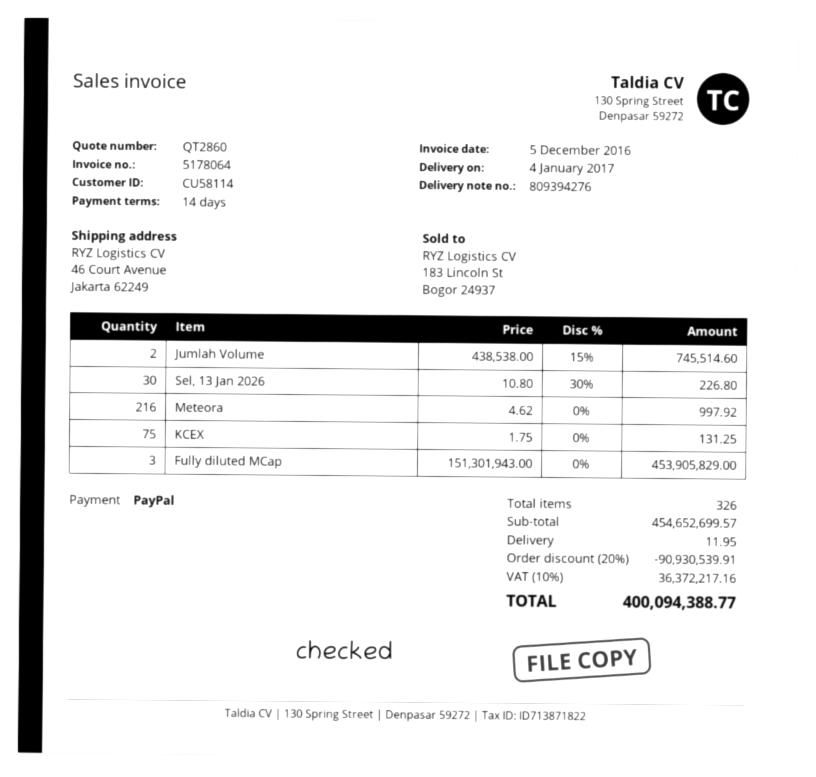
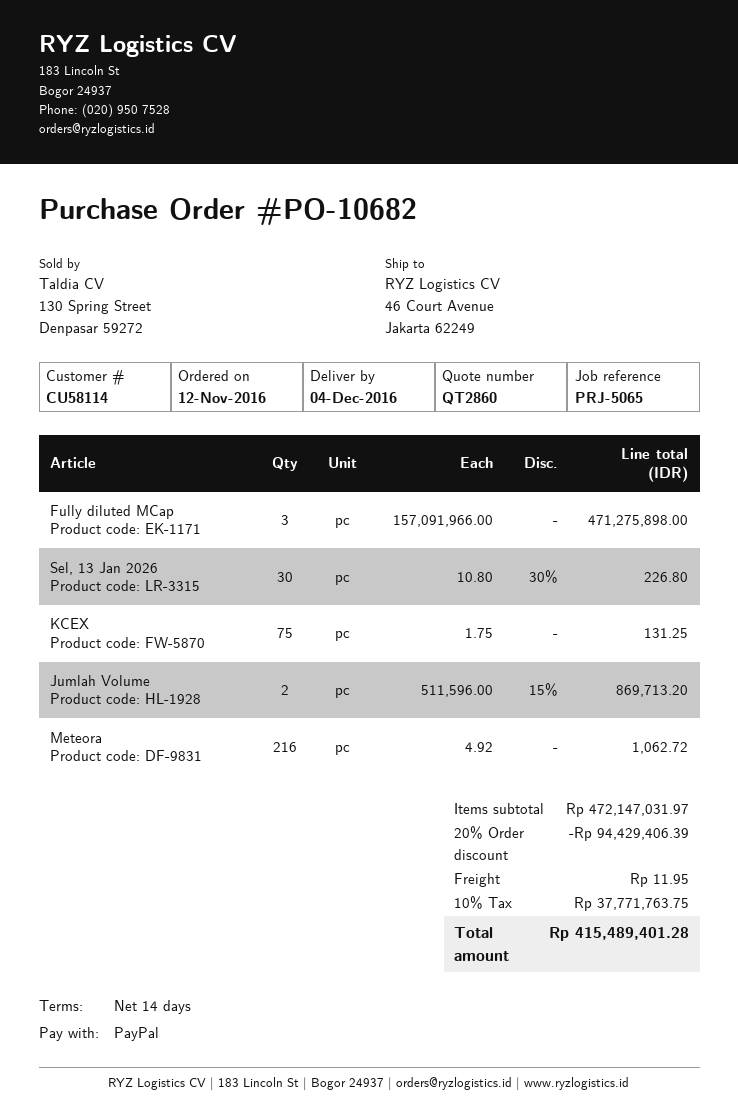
delivery date: 2017-01-04 -> 2016-12-04
Jumlah Volume: 2 x 438538.00 - 15% = 745514.60 -> 2 x 511596.00 - 15% = 869713.20
Meteora: 216 x 4.62 = 997.92 -> 216 x 4.92 = 1062.72
Fully diluted MCap: 3 x 151301943.00 = 453905829.00 -> 3 x 157091966.00 = 471275898.00
subtotal: 454652699.57 -> 472147031.97
discount: 20% = 90930539.91 -> 20% = 94429406.39
tax: 10% = 36372217.16 -> 10% = 37771763.75
total: 400094388.77 -> 415489401.28

